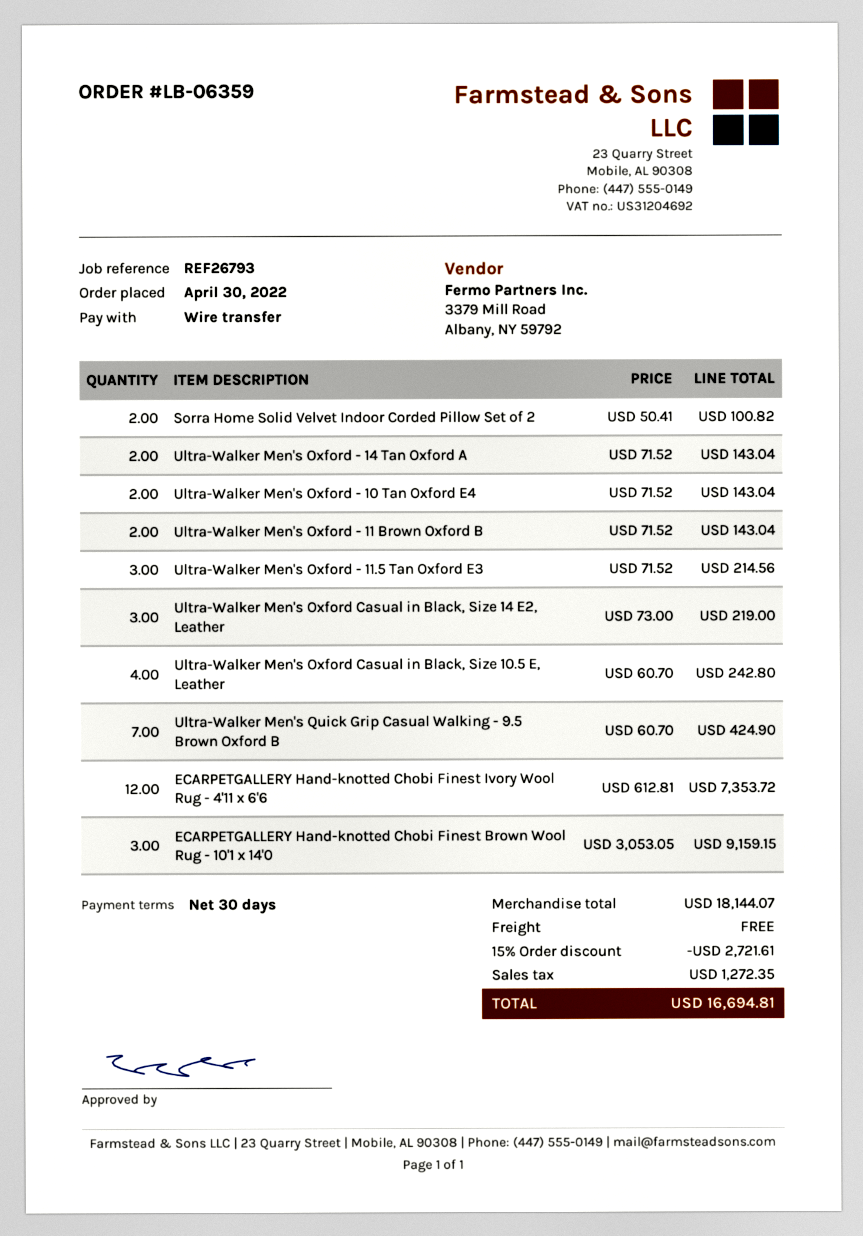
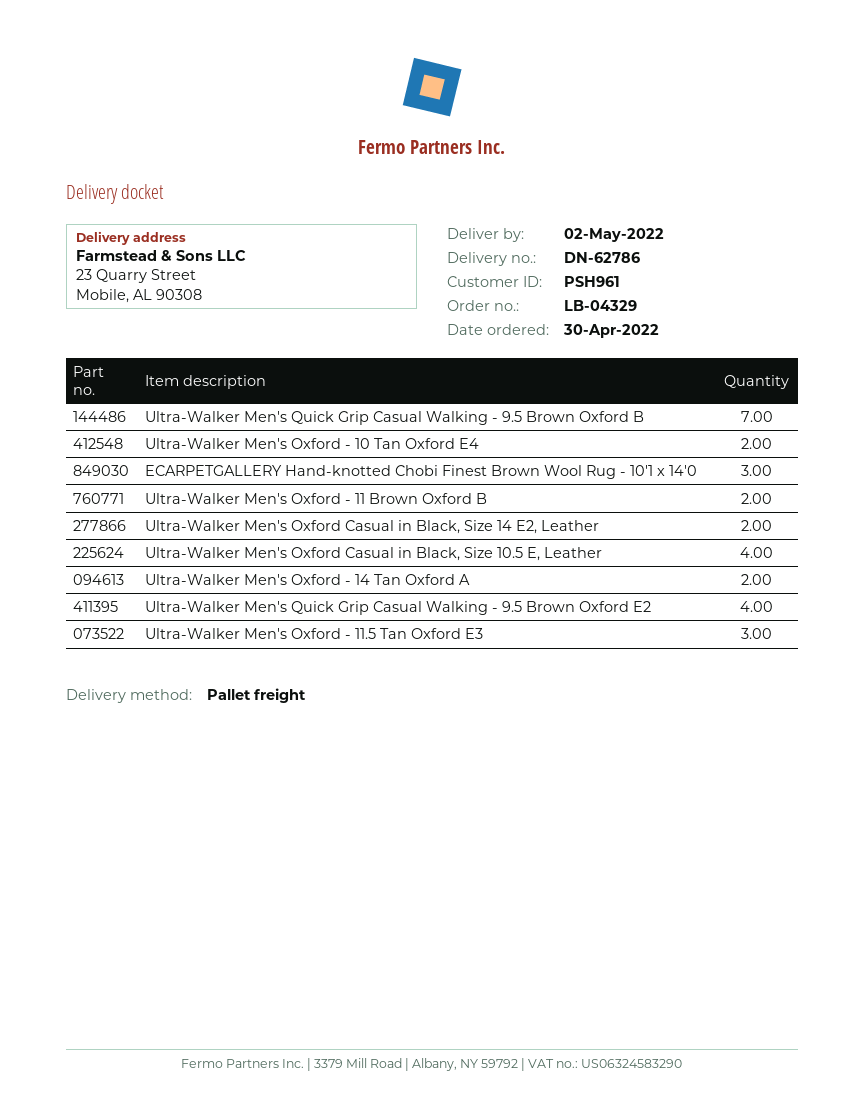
order number: LB-06359 -> LB-04329
Sorra Home Solid Velvet Indoor Corded Pillow Set of 2: 2 -> none
Ultra-Walker Men's Oxford Casual in Black, Size 14 E2, Leather: 3 -> 2
ECARPETGALLERY Hand-knotted Chobi Finest Ivory Wool Rug - 4'11 x 6'6: 12 -> none
Ultra-Walker Men's Quick Grip Casual Walking - 9.5 Brown Oxford E2: none -> 4

